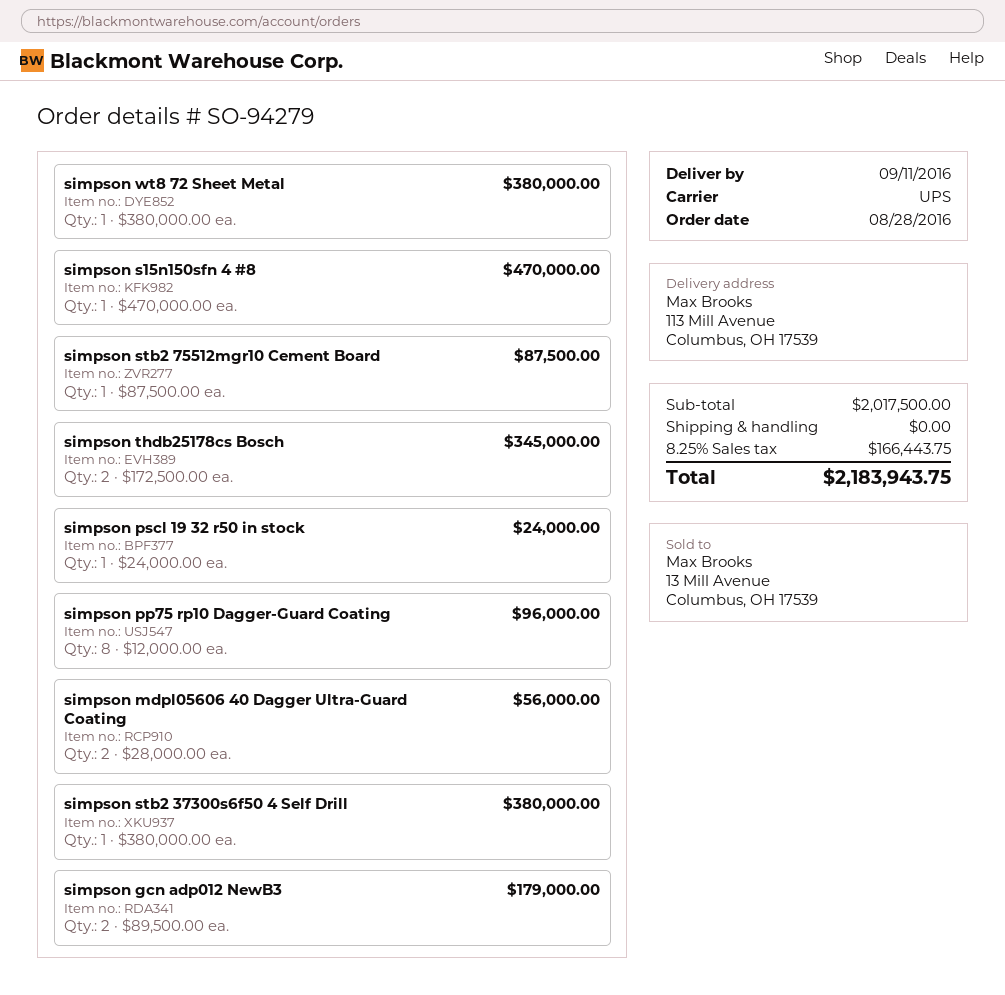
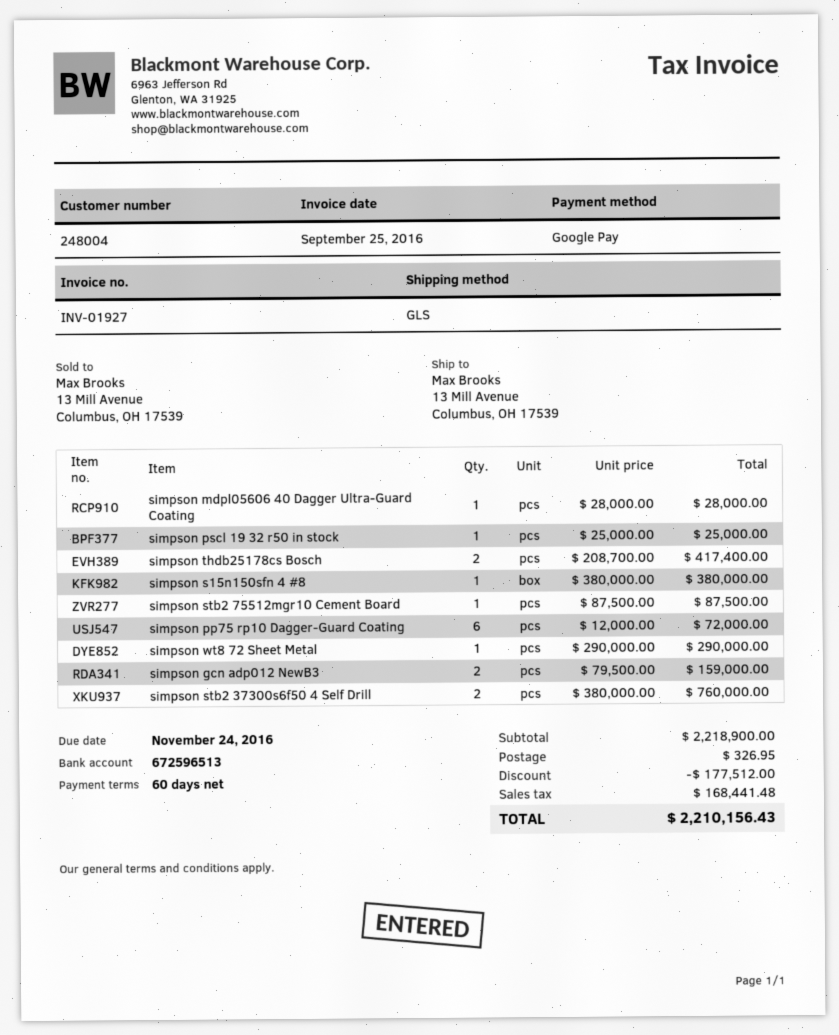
shipping method: UPS -> GLS
ship to: 113 Mill Avenue, Columbus, OH 17539 -> 13 Mill Avenue, Columbus, OH 17539
simpson wt8 72 Sheet Metal: 1 x 380000.00 = 380000.00 -> 1 x 290000.00 = 290000.00
simpson s15n150sfn 4 #8: 1 x 470000.00 = 470000.00 -> 1 x 380000.00 = 380000.00
simpson thdb25178cs Bosch: 2 x 172500.00 = 345000.00 -> 2 x 208700.00 = 417400.00
simpson pscl 19 32 r50 in stock: 1 x 24000.00 = 24000.00 -> 1 x 25000.00 = 25000.00
simpson pp75 rp10 Dagger-Guard Coating: 8 x 12000.00 = 96000.00 -> 6 x 12000.00 = 72000.00
simpson mdpl05606 40 Dagger Ultra-Guard Coating: 2 x 28000.00 = 56000.00 -> 1 x 28000.00 = 28000.00
simpson stb2 37300s6f50 4 Self Drill: 1 x 380000.00 = 380000.00 -> 2 x 380000.00 = 760000.00
simpson gcn adp012 NewB3: 2 x 89500.00 = 179000.00 -> 2 x 79500.00 = 159000.00
subtotal: 2017500.00 -> 2218900.00
discount: none -> 177512.00
shipping: 0.00 -> 326.95
tax: 166443.75 -> 168441.48
total: 2183943.75 -> 2210156.43

